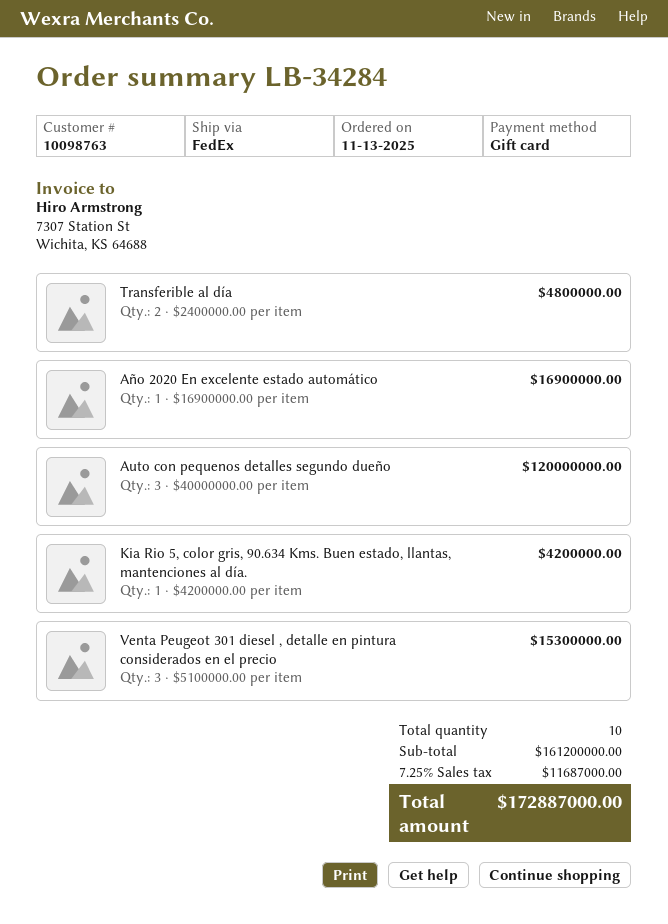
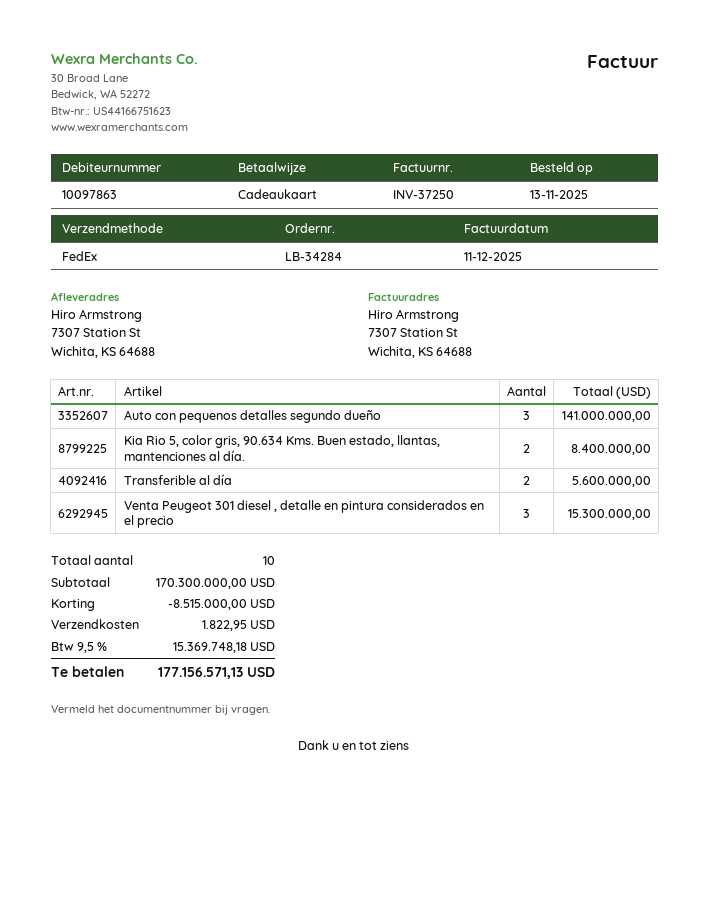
customer number: 10098763 -> 10097863
Transferible al día: 2 for 4800000.00 -> 2 for 5600000.00
Año 2020 En excelente estado automático: 1 for 16900000.00 -> none
Auto con pequenos detalles segundo dueño: 3 for 120000000.00 -> 3 for 141000000.00
Kia Rio 5, color gris, 90.634 Kms. Buen estado, llantas, mantenciones al día.: 1 for 4200000.00 -> 2 for 8400000.00
subtotal: 161200000.00 -> 170300000.00
discount: none -> 8515000.00
shipping: none -> 1822.95
tax: 7.25% = 11687000.00 -> 9.5% = 15369748.18
total: 172887000.00 -> 177156571.13

